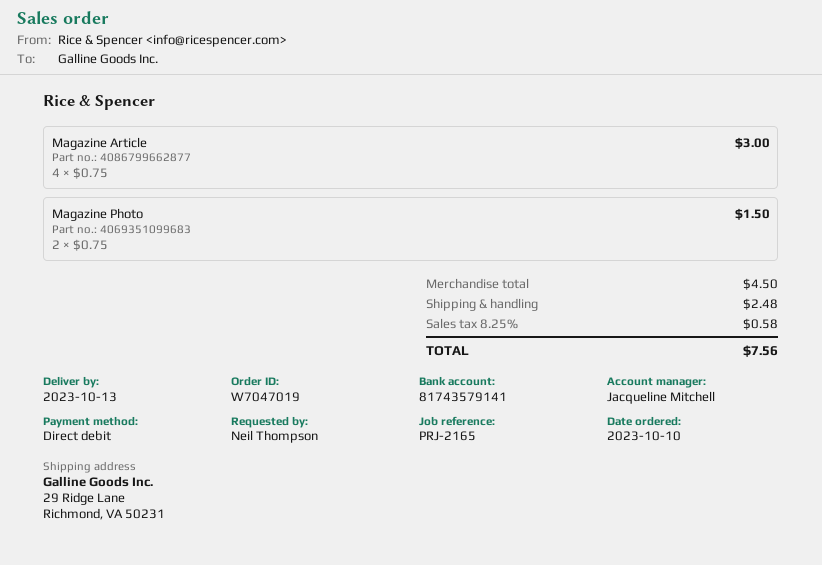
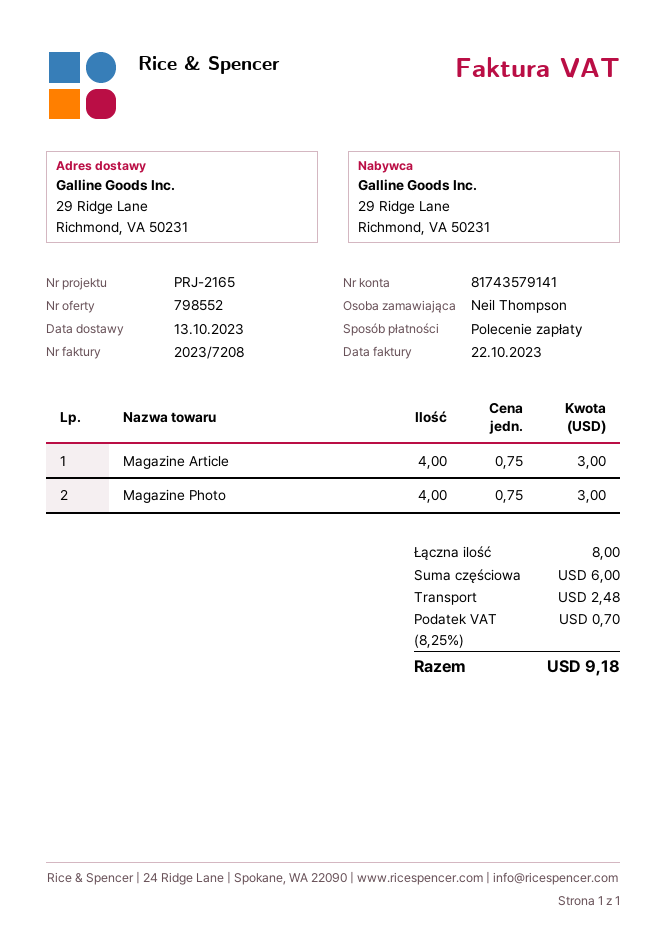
Magazine Photo: 2 x 0.75 = 1.50 -> 4 x 0.75 = 3.00
subtotal: 4.50 -> 6.00
tax: 8.25% = 0.58 -> 8.25% = 0.70
total: 7.56 -> 9.18

